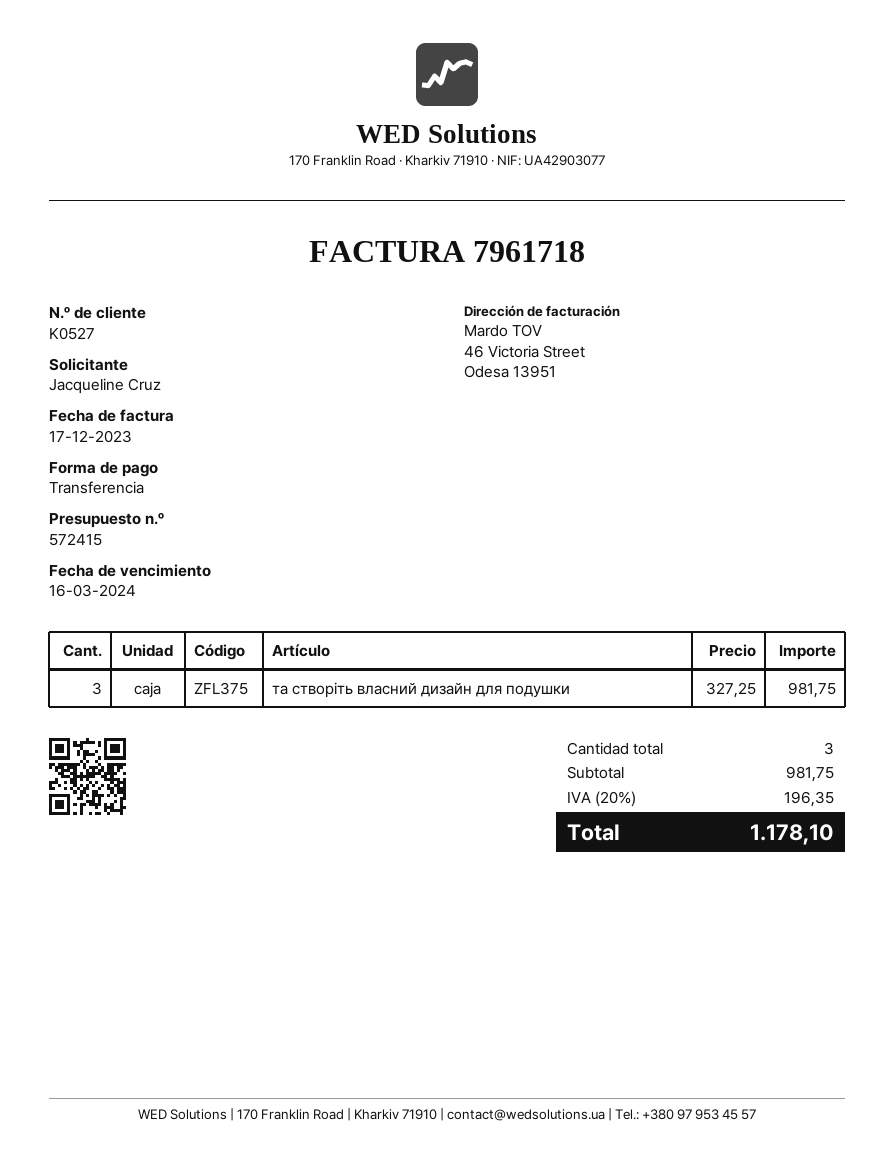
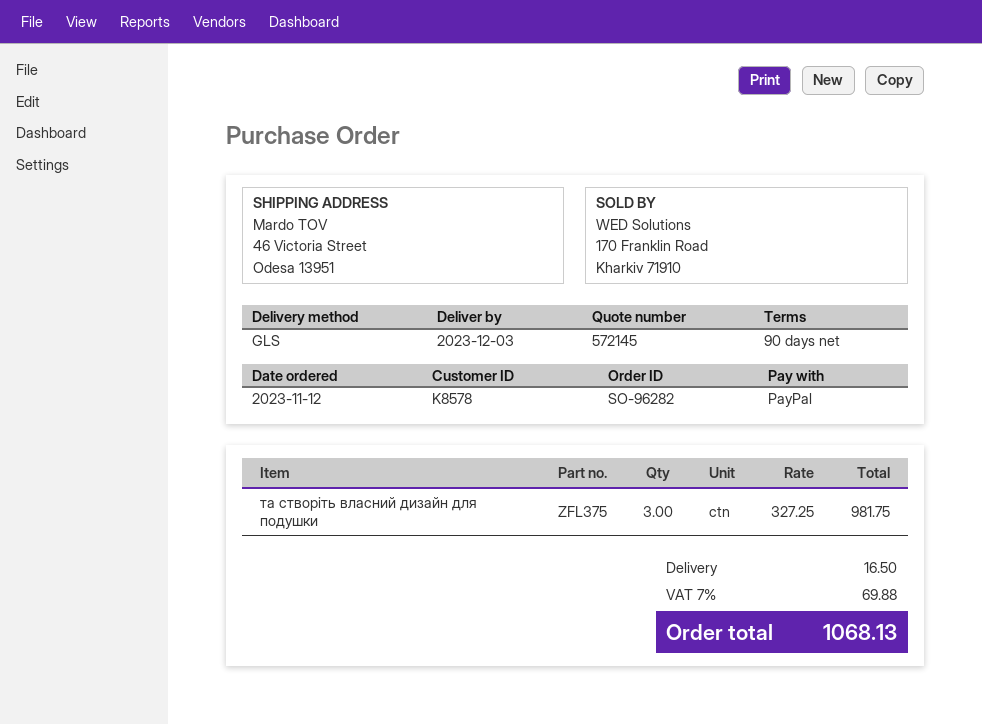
quote number: 572415 -> 572145
customer number: K0527 -> K8578
payment method: bank transfer -> PayPal
shipping: none -> 16.50
tax: 20% = 196.35 -> 7% = 69.88
total: 1178.10 -> 1068.13

